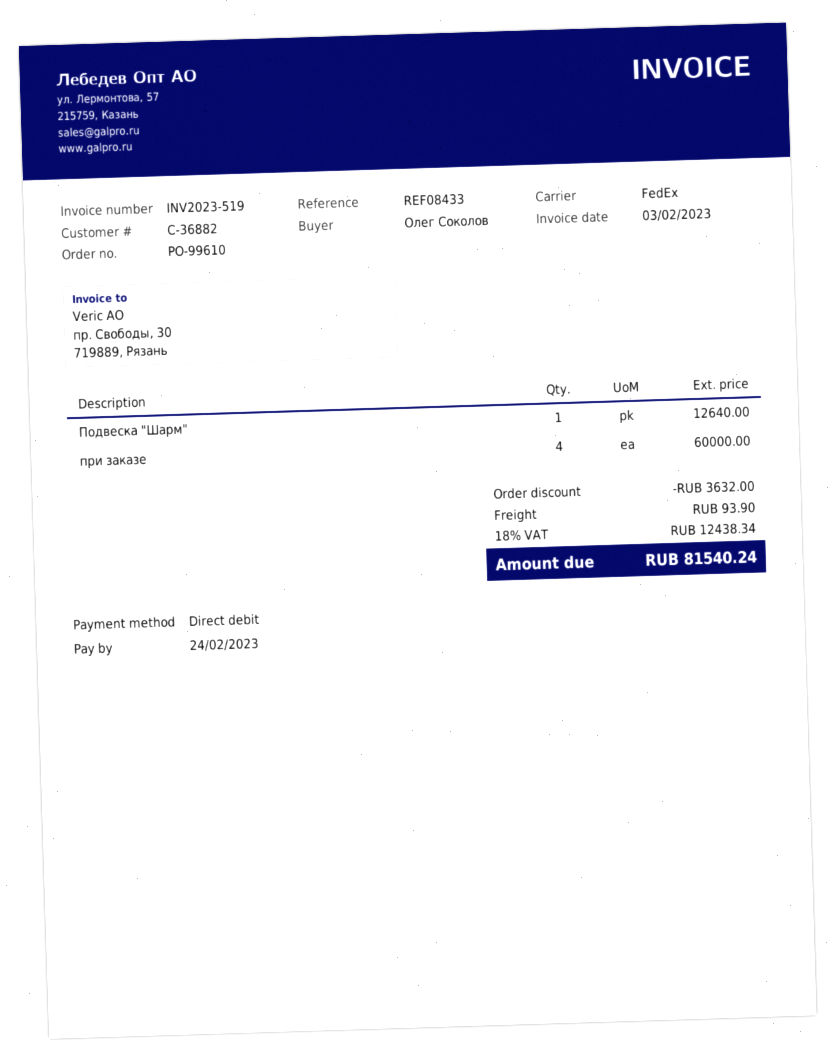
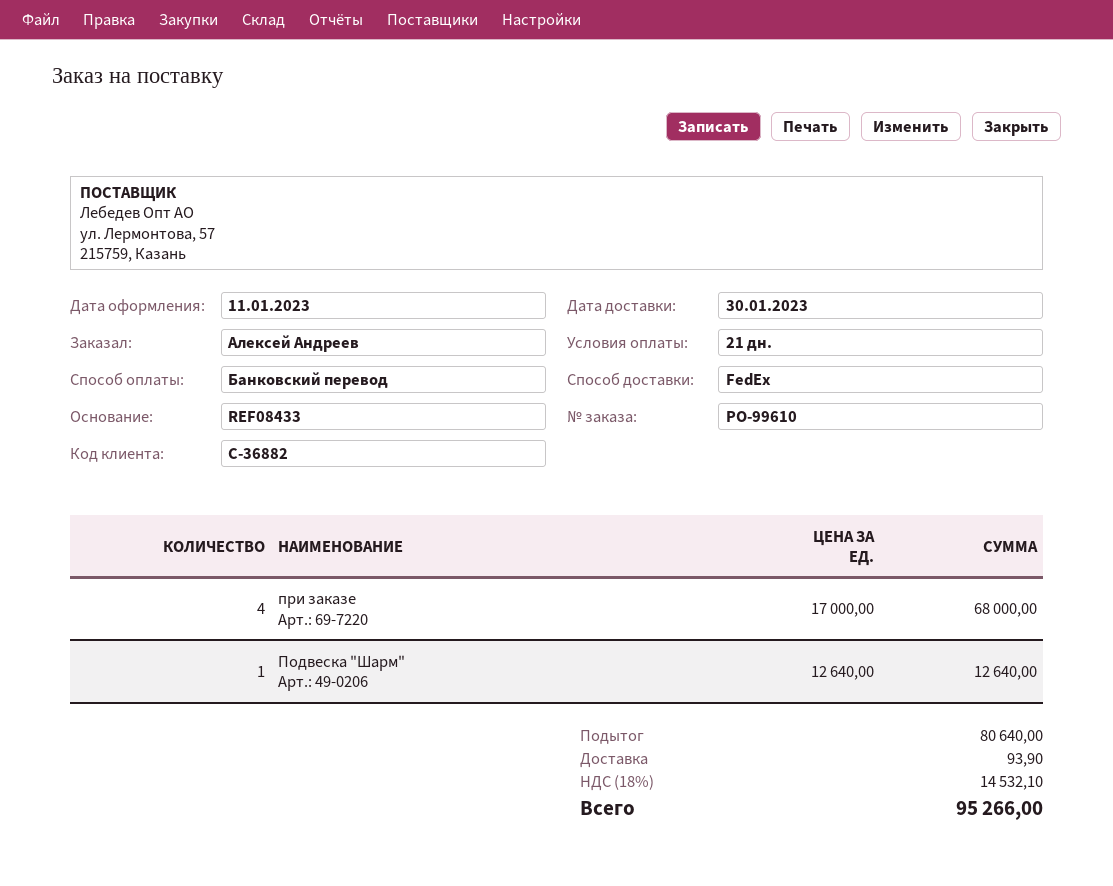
ordered by: Олег Соколов -> Алексей Андреев
payment method: direct debit -> bank transfer
при заказе: 4 for 60000.00 -> 4 for 68000.00
discount: 3632.00 -> none
tax: 18% = 12438.34 -> 18% = 14532.10
total: 81540.24 -> 95266.00

